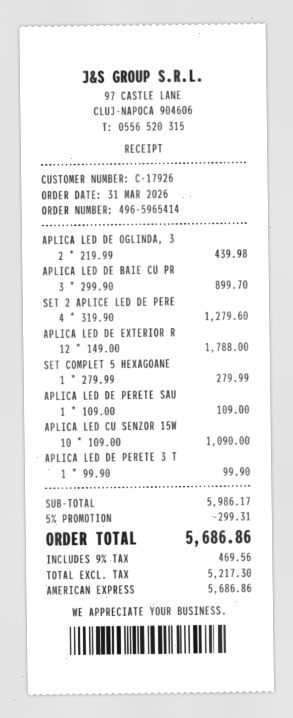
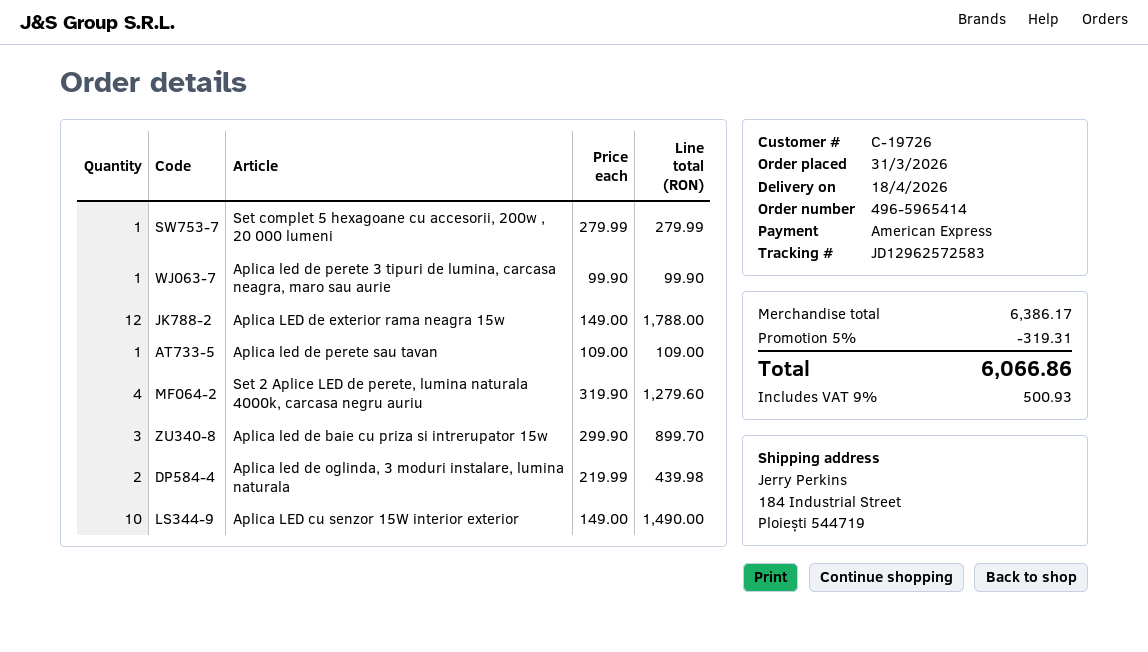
customer number: C-17926 -> C-19726
APLICA LED CU SENZOR 15W: 10 x 109.00 = 1090.00 -> 10 x 149.00 = 1490.00
subtotal: 5986.17 -> 6386.17
discount: 5% = 299.31 -> 5% = 319.31
tax: 9% = 469.56 -> 9% = 500.93
total: 5686.86 -> 6066.86

